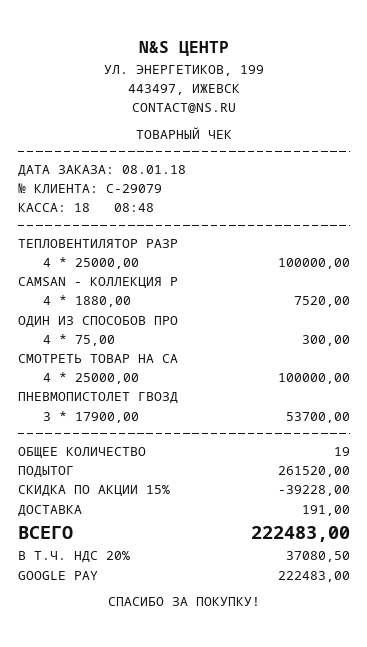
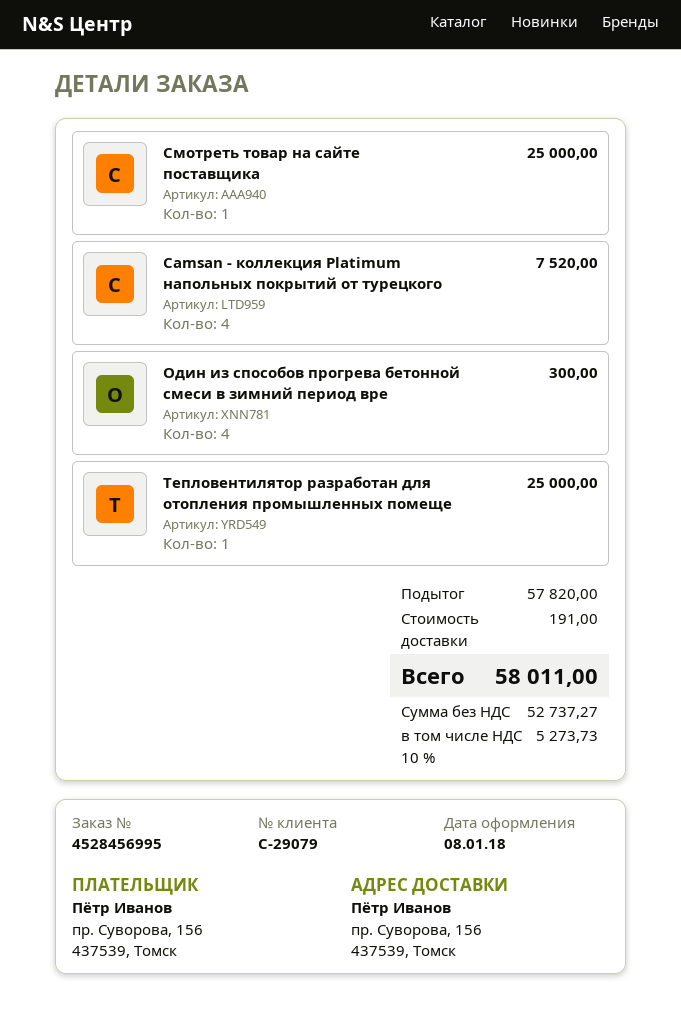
ТЕПЛОВЕНТИЛЯТОР РАЗР: 4 for 100000.00 -> 1 for 25000.00
СМОТРЕТЬ ТОВАР НА СА: 4 for 100000.00 -> 1 for 25000.00
ПНЕВМОПИСТОЛЕТ ГВОЗД: 3 for 53700.00 -> none
subtotal: 261520.00 -> 57820.00
discount: 15% = 39228.00 -> none
tax: 20% = 37080.50 -> 10% = 5273.73
total: 222483.00 -> 58011.00

